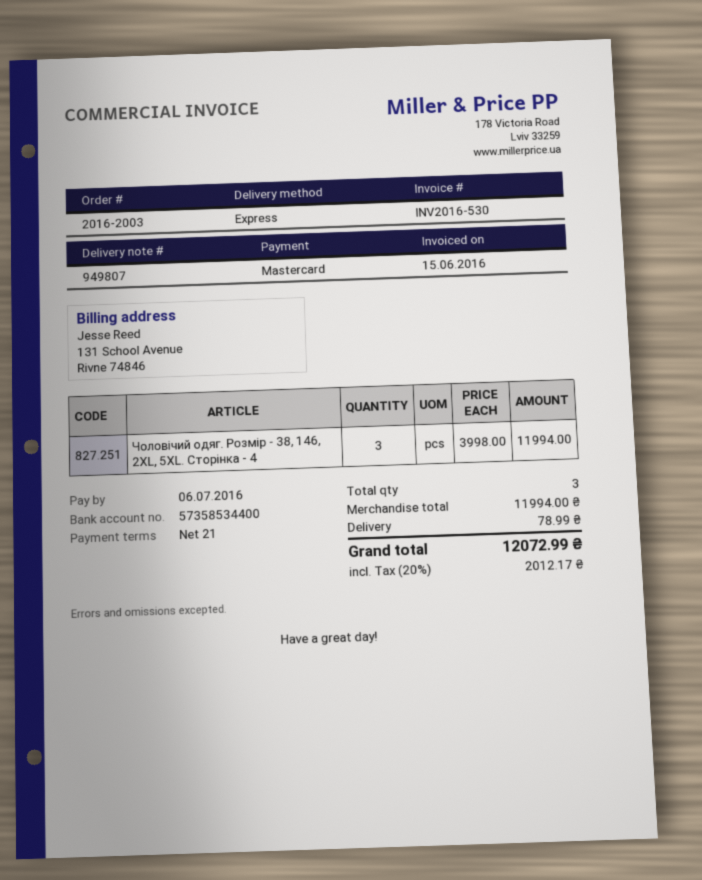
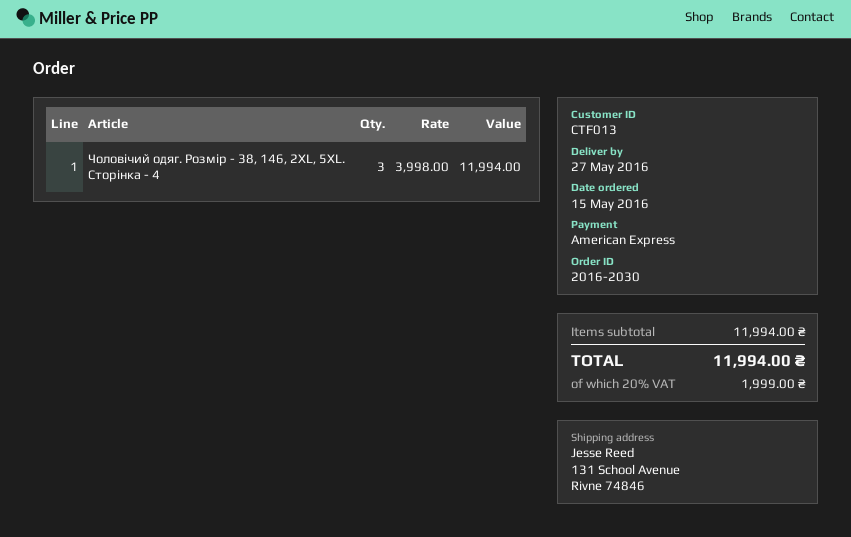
order number: 2016-2003 -> 2016-2030
payment method: Mastercard -> American Express
shipping: 78.99 -> none
tax: 20% = 2012.17 -> 20% = 1999.00
total: 12072.99 -> 11994.00

